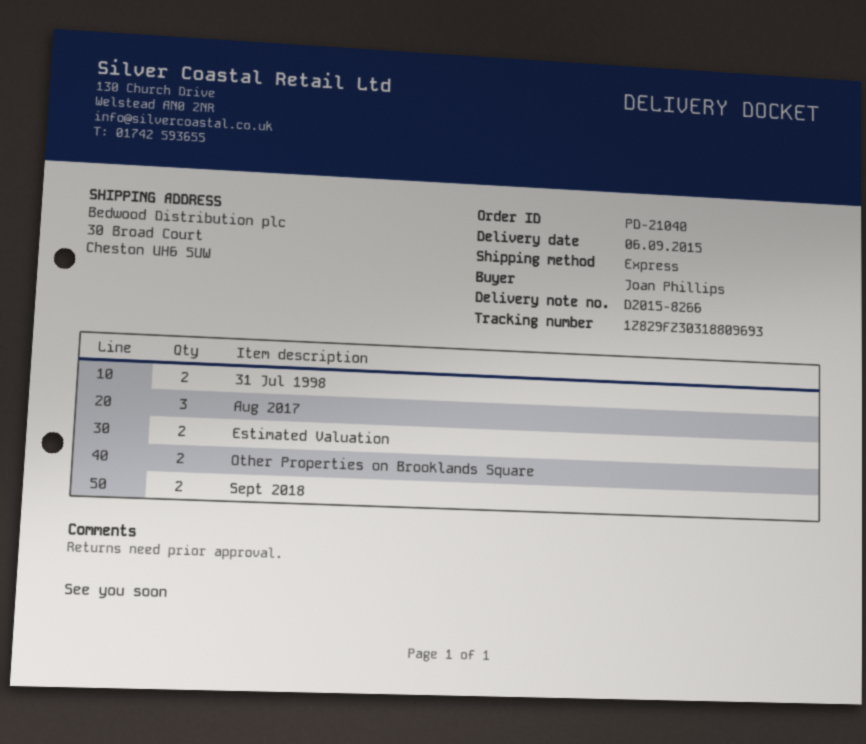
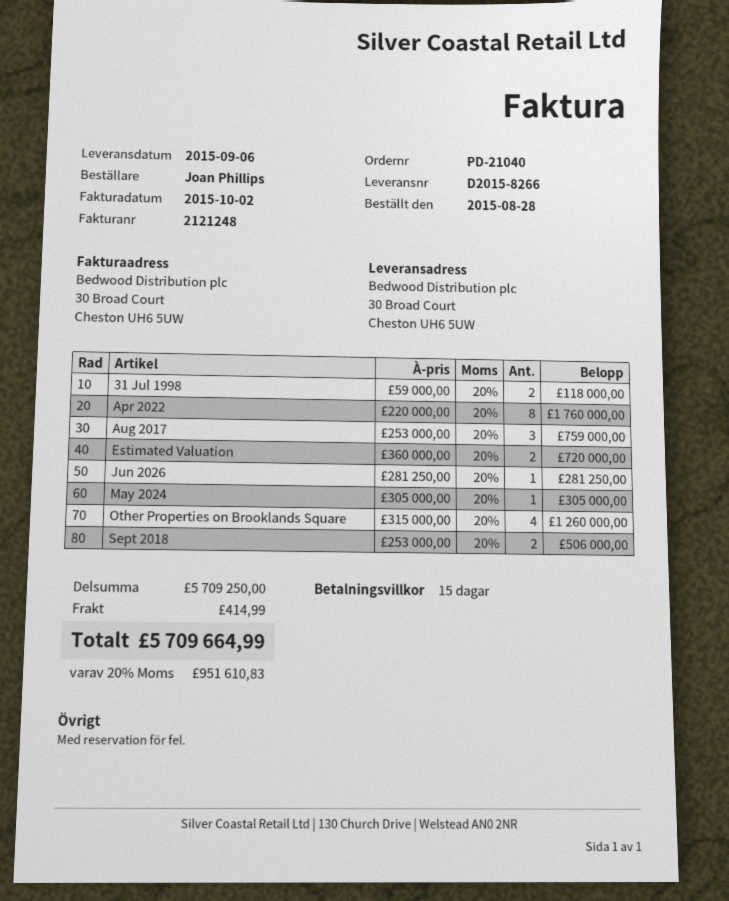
Other Properties on Brooklands Square: 2 -> 4
Apr 2022: none -> 8
Jun 2026: none -> 1
May 2024: none -> 1

